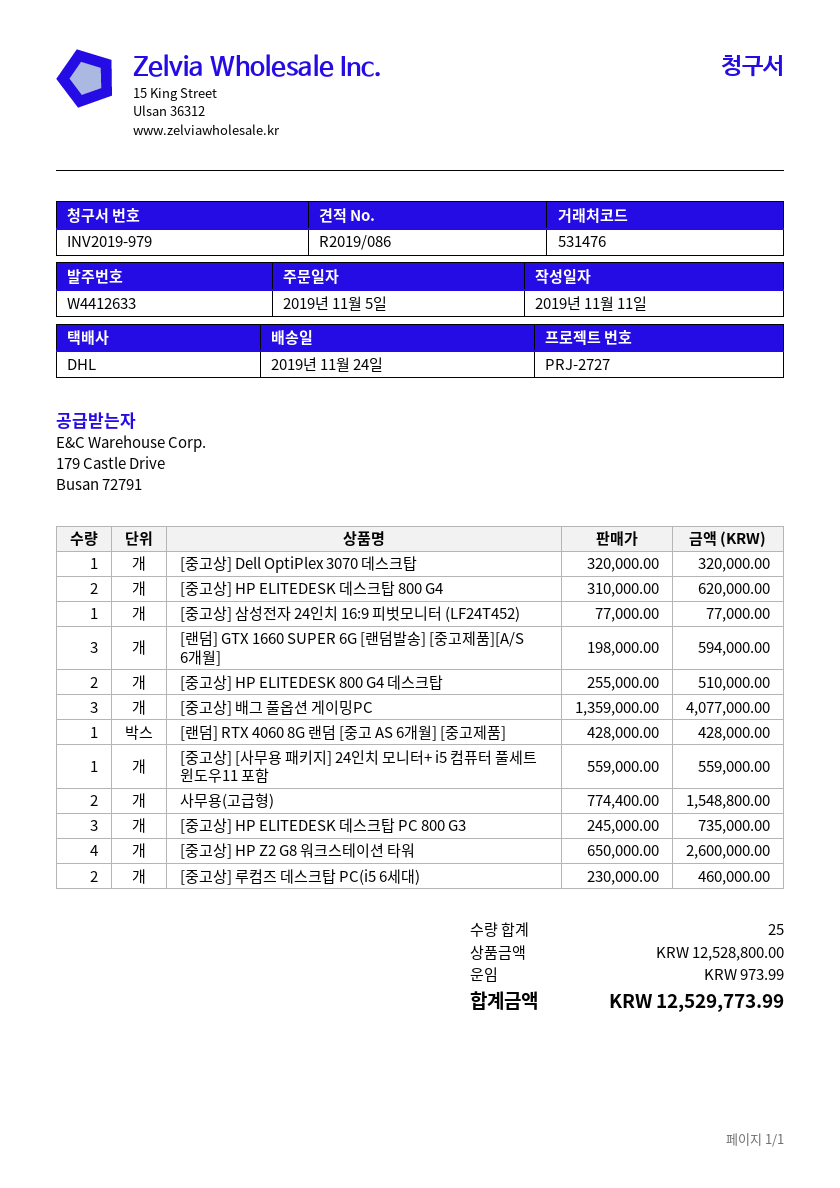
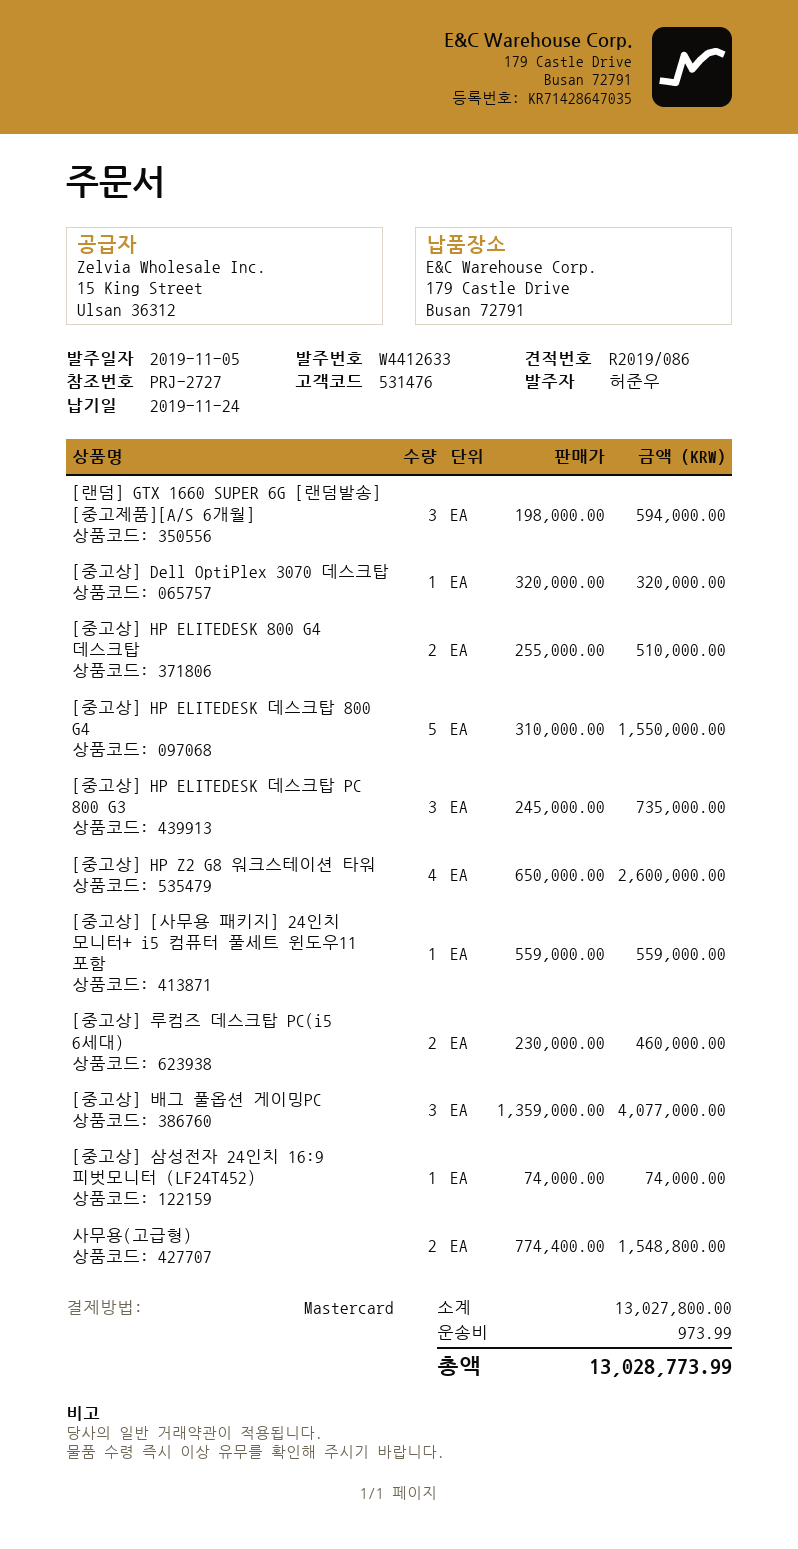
[중고상] HP ELITEDESK 데스크탑 800 G4: 2 x 310000.00 = 620000.00 -> 5 x 310000.00 = 1550000.00
[중고상] 삼성전자 24인치 16:9 피벗모니터 (LF24T452): 1 x 77000.00 = 77000.00 -> 1 x 74000.00 = 74000.00
[랜덤] RTX 4060 8G 랜덤 [중고 AS 6개월] [중고제품]: 1 x 428000.00 = 428000.00 -> none
subtotal: 12528800.00 -> 13027800.00
total: 12529773.99 -> 13028773.99

